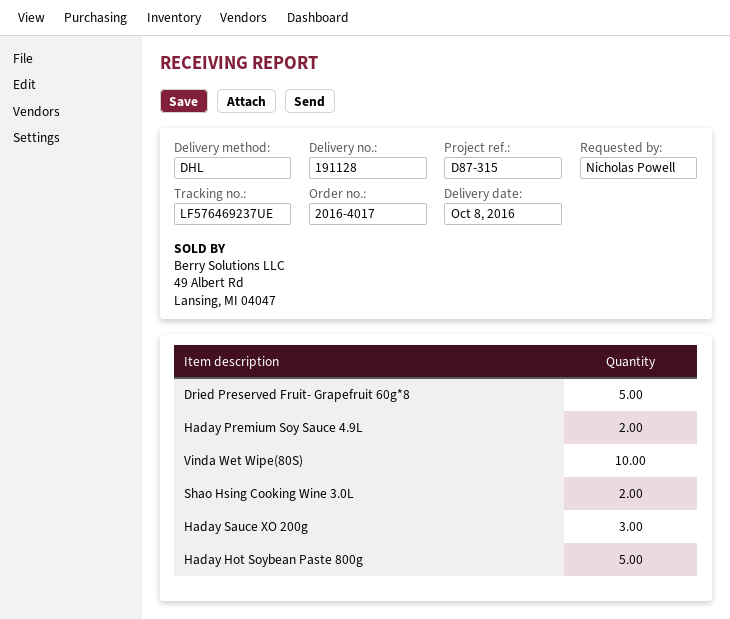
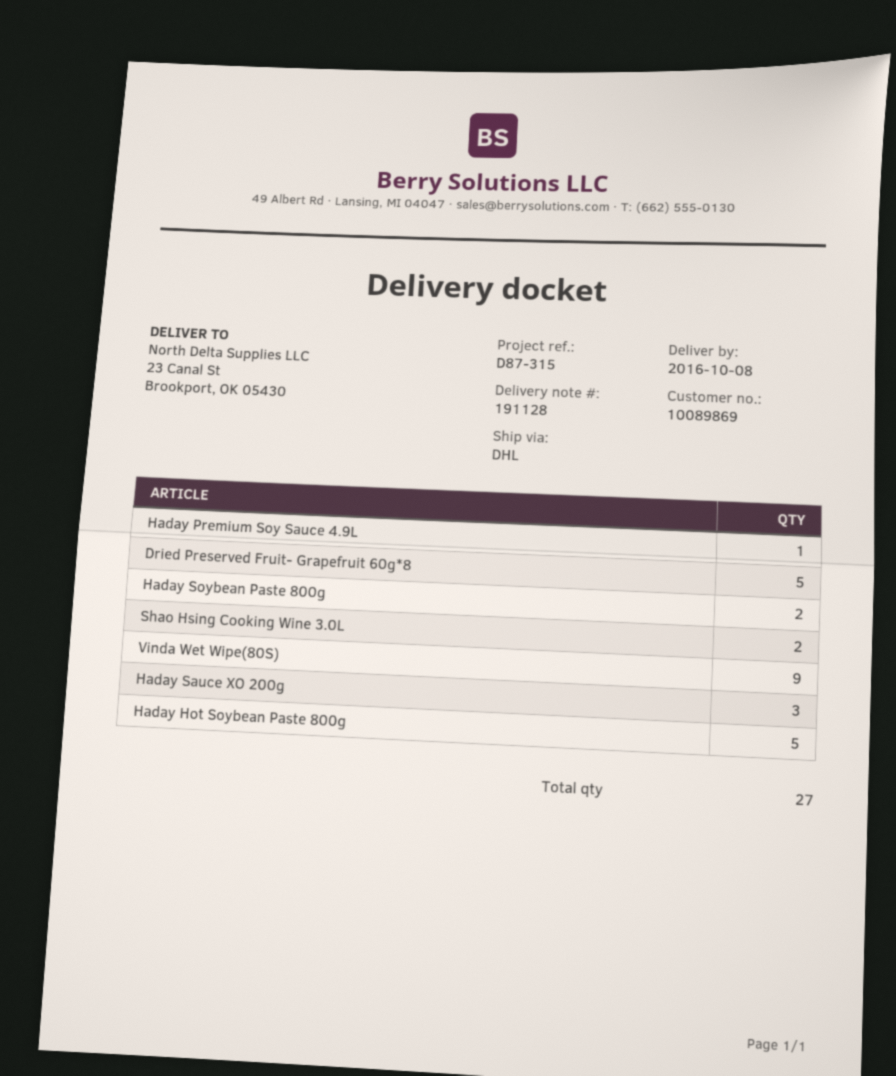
Haday Premium Soy Sauce 4.9L: 2 -> 1
Vinda Wet Wipe(80S): 10 -> 9
Haday Soybean Paste 800g: none -> 2

